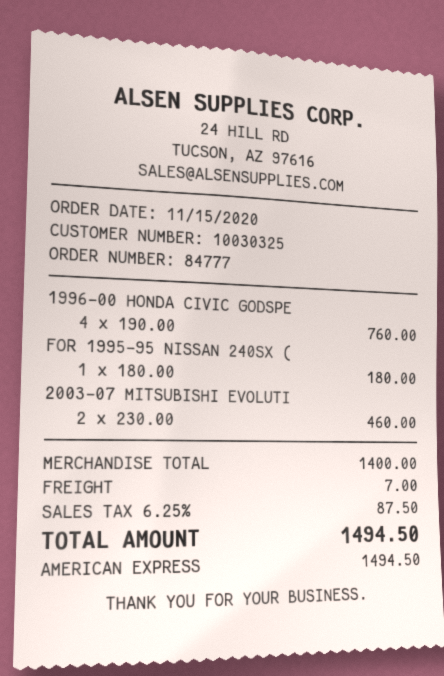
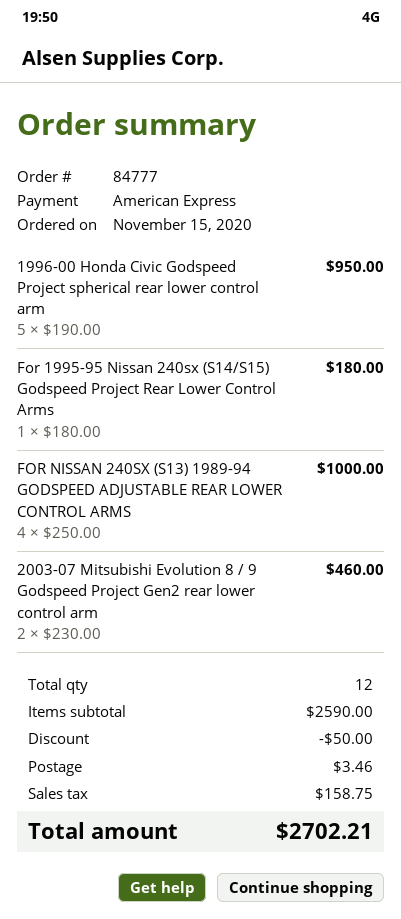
1996-00 HONDA CIVIC GODSPE: 4 x 190.00 = 760.00 -> 5 x 190.00 = 950.00
FOR NISSAN 240SX (S13) 1989-94 GODSPEED ADJUSTABLE REAR LOWER CONTROL ARMS: none -> 4 x 250.00 = 1000.00
subtotal: 1400.00 -> 2590.00
discount: none -> 50.00
shipping: 7.00 -> 3.46
tax: 87.50 -> 158.75
total: 1494.50 -> 2702.21

